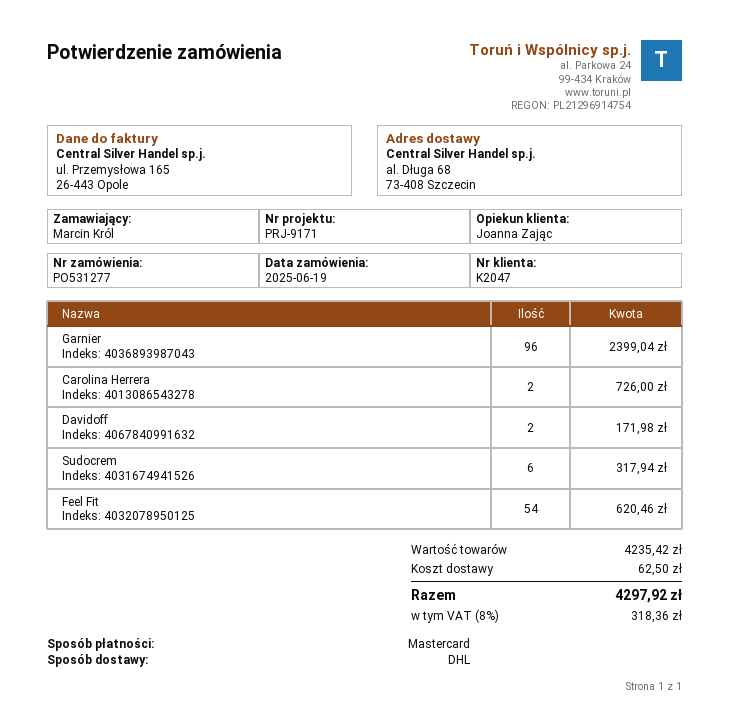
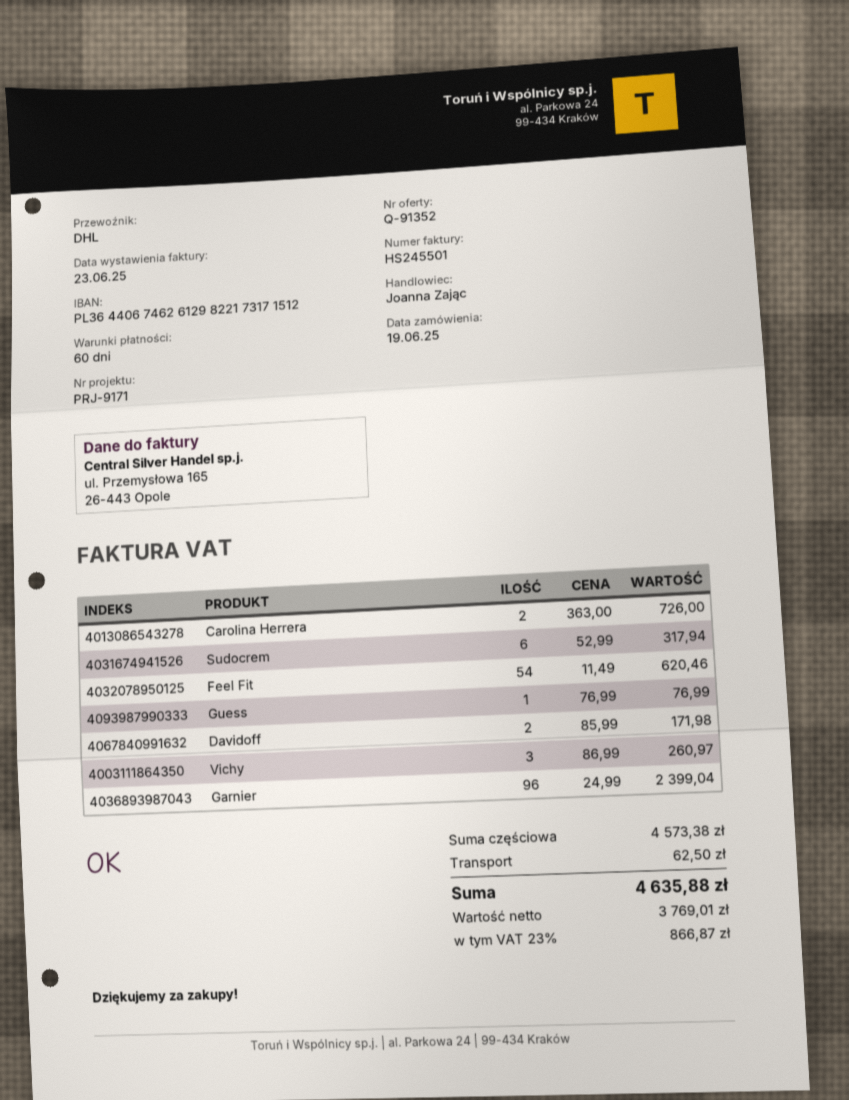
Guess: none -> 1 for 76.99
Vichy: none -> 3 for 260.97
subtotal: 4235.42 -> 4573.38
tax: 8% = 318.36 -> 23% = 866.87
total: 4297.92 -> 4635.88

